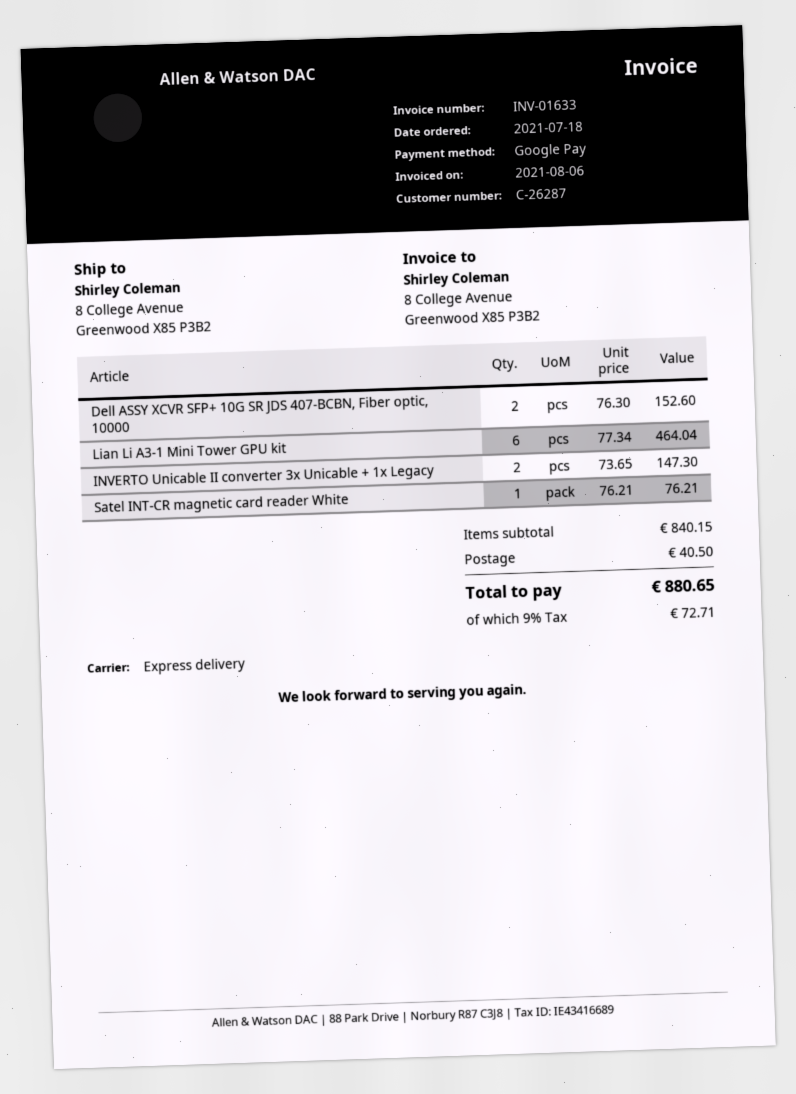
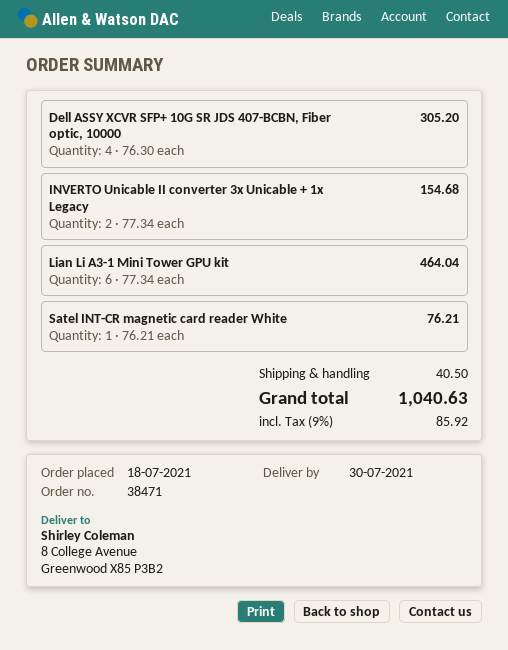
Dell ASSY XCVR SFP+ 10G SR JDS 407-BCBN, Fiber optic, 10000: 2 x 76.30 = 152.60 -> 4 x 76.30 = 305.20
INVERTO Unicable II converter 3x Unicable + 1x Legacy: 2 x 73.65 = 147.30 -> 2 x 77.34 = 154.68
tax: 9% = 72.71 -> 9% = 85.92
total: 880.65 -> 1040.63

